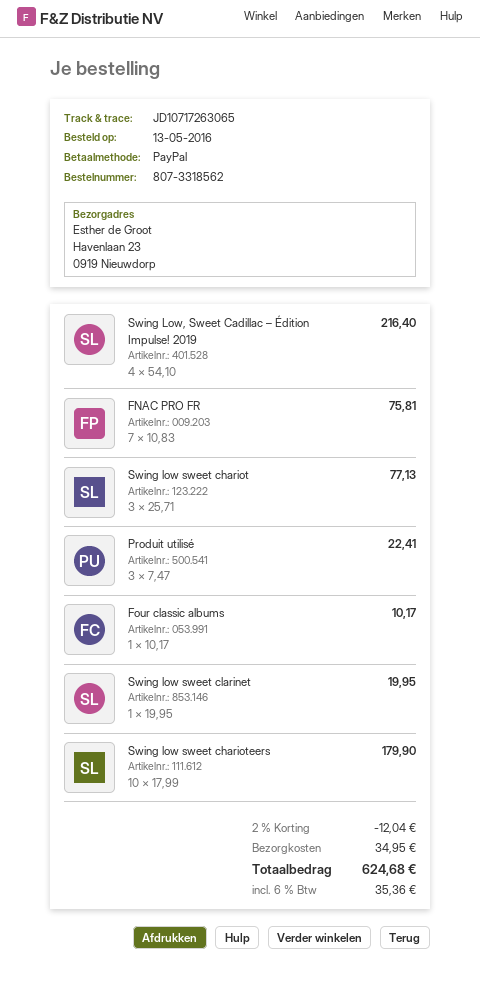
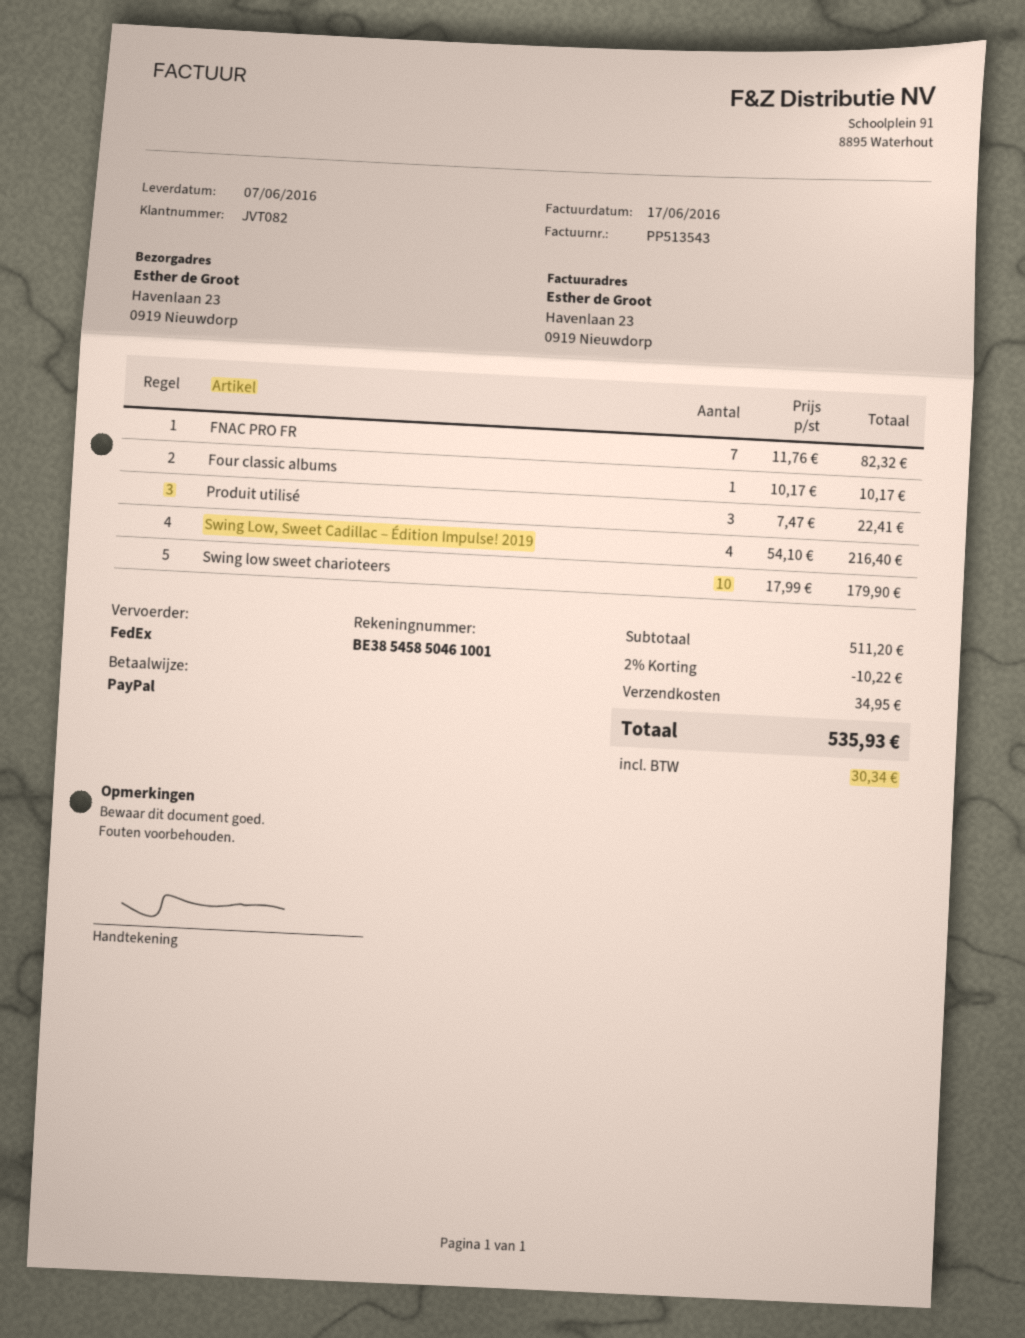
FNAC PRO FR: 7 x 10.83 = 75.81 -> 7 x 11.76 = 82.32
Swing low sweet chariot: 3 x 25.71 = 77.13 -> none
Swing low sweet clarinet: 1 x 19.95 = 19.95 -> none
discount: 2% = 12.04 -> 2% = 10.22
tax: 35.36 -> 30.34
total: 624.68 -> 535.93

